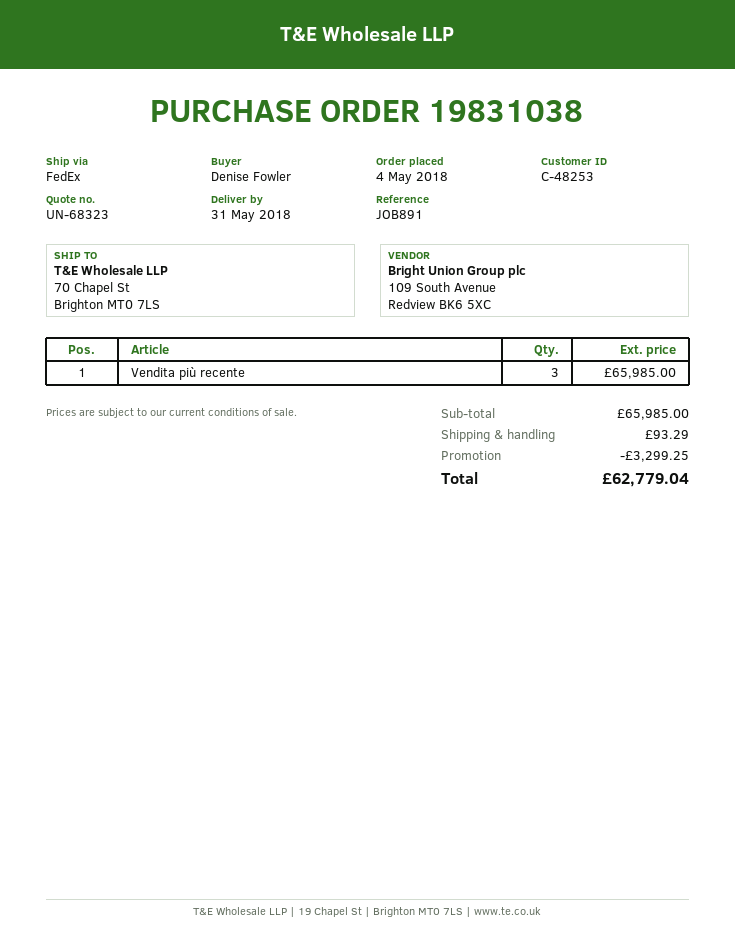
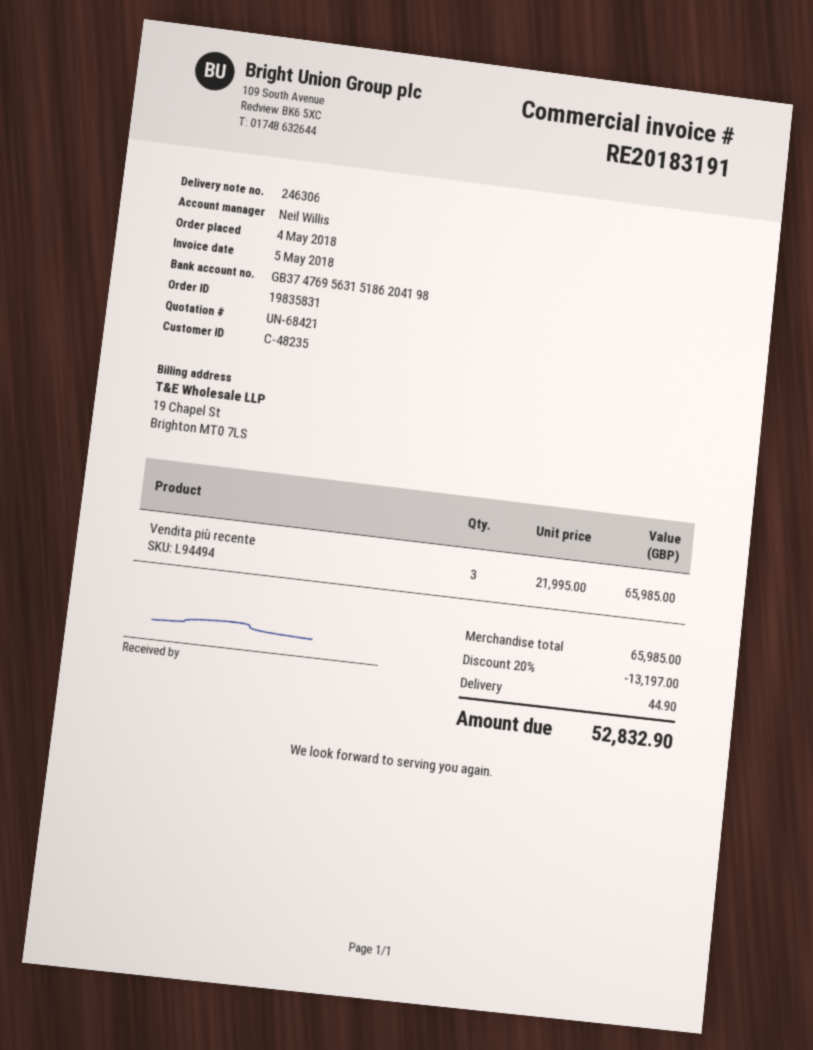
quote number: UN-68323 -> UN-68421
order number: 19831038 -> 19835831
customer number: C-48253 -> C-48235
discount: 3299.25 -> 13197.00
shipping: 93.29 -> 44.90
total: 62779.04 -> 52832.90

